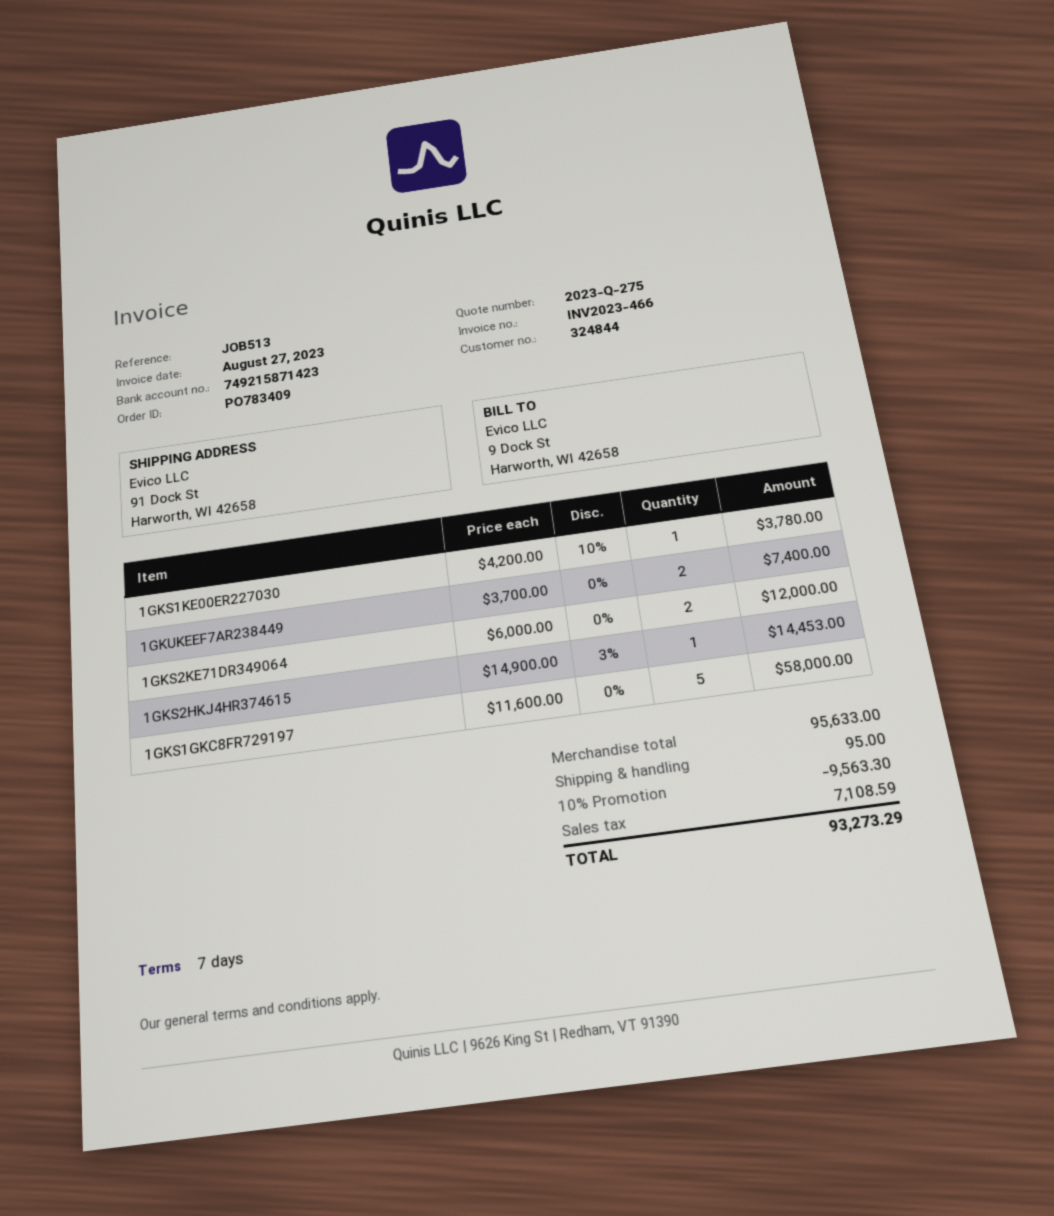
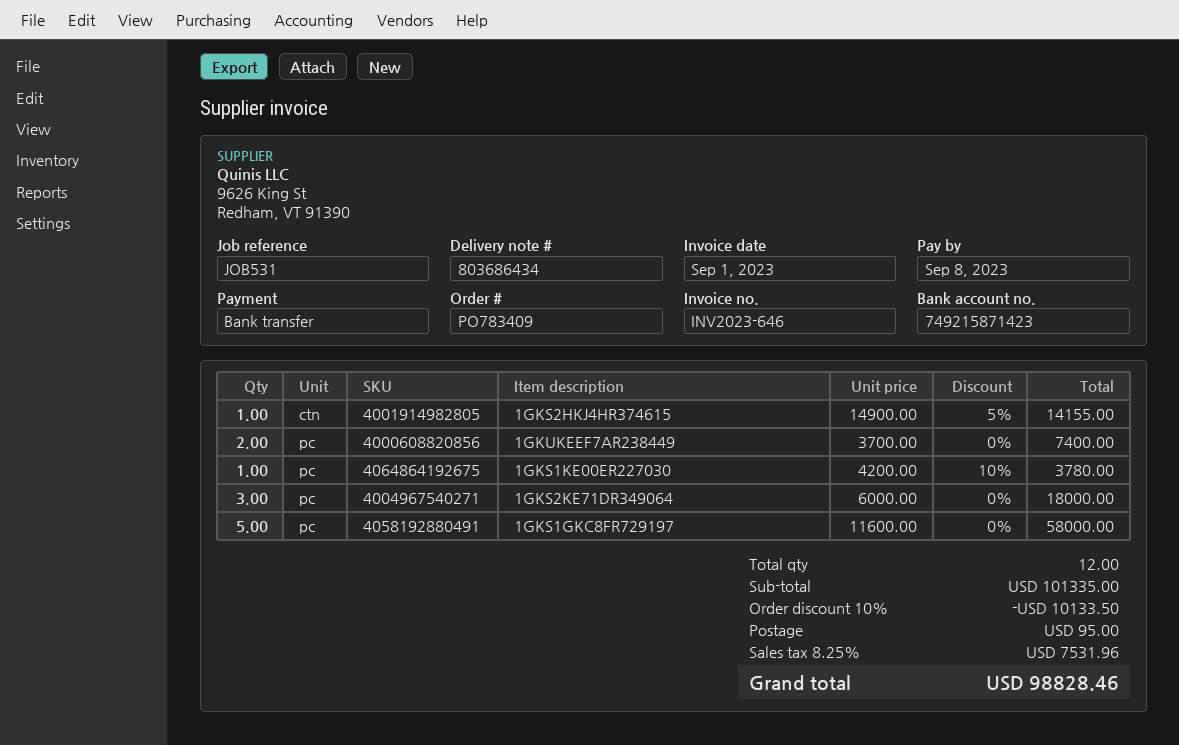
invoice number: INV2023-466 -> INV2023-646
invoice date: 2023-08-27 -> 2023-09-01
reference: JOB513 -> JOB531
1GKS2KE71DR349064: 2 x 6000.00 = 12000.00 -> 3 x 6000.00 = 18000.00
1GKS2HKJ4HR374615: 1 x 14900.00 - 3% = 14453.00 -> 1 x 14900.00 - 5% = 14155.00
subtotal: 95633.00 -> 101335.00
discount: 10% = 9563.30 -> 10% = 10133.50
tax: 7108.59 -> 7531.96
total: 93273.29 -> 98828.46

